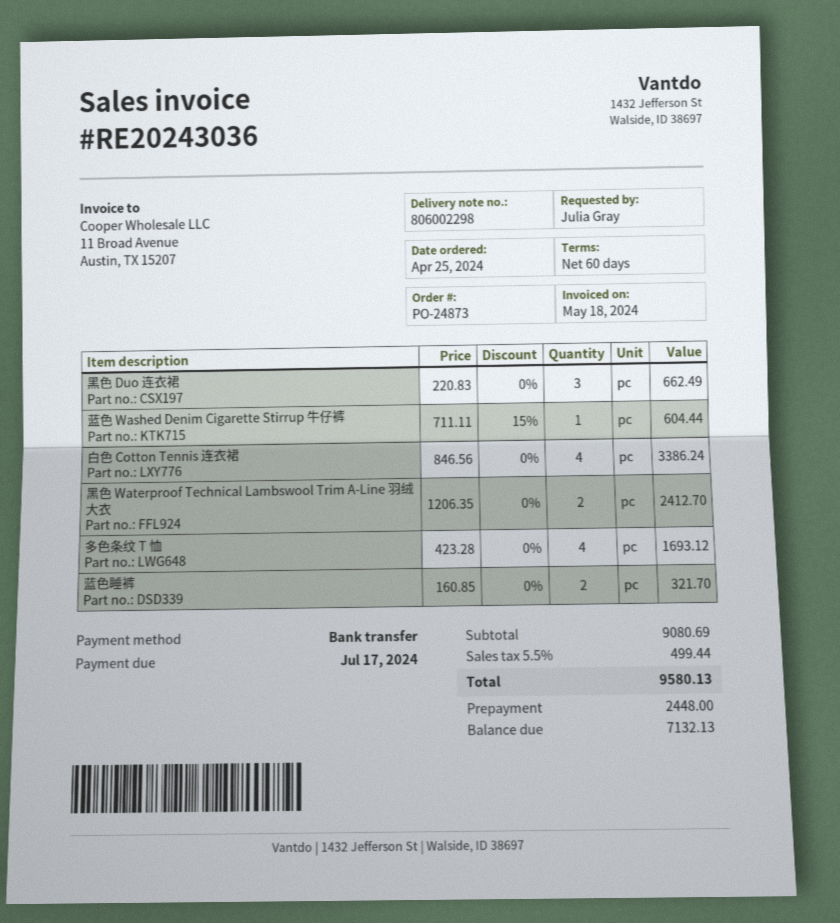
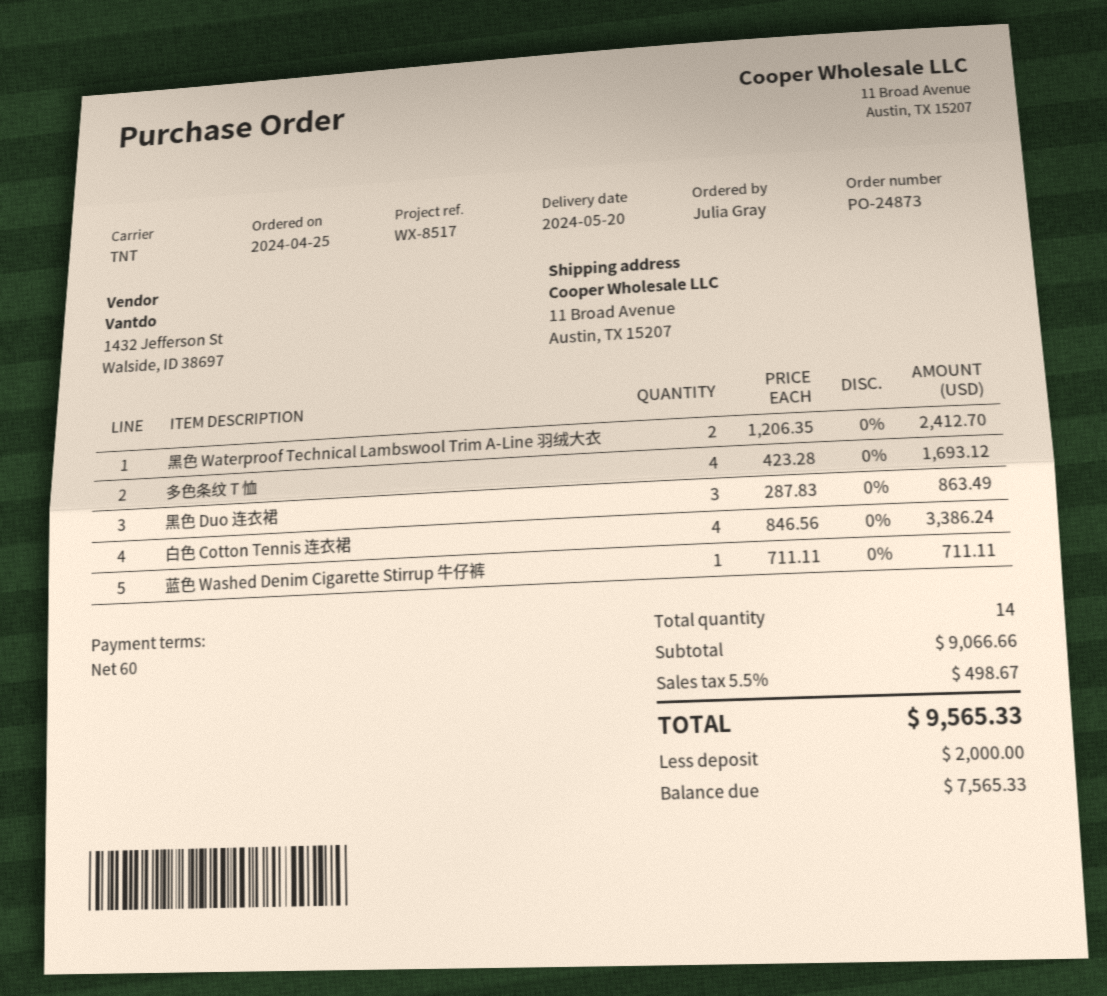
黑色 Duo 连衣裙: 3 x 220.83 = 662.49 -> 3 x 287.83 = 863.49
蓝色 Washed Denim Cigarette Stirrup 牛仔裤: 1 x 711.11 - 15% = 604.44 -> 1 x 711.11 = 711.11
蓝色睡裤: 2 x 160.85 = 321.70 -> none
subtotal: 9080.69 -> 9066.66
tax: 5.5% = 499.44 -> 5.5% = 498.67
total: 9580.13 -> 9565.33
deposit: 2448.00 -> 2000.00
balance: 7132.13 -> 7565.33

